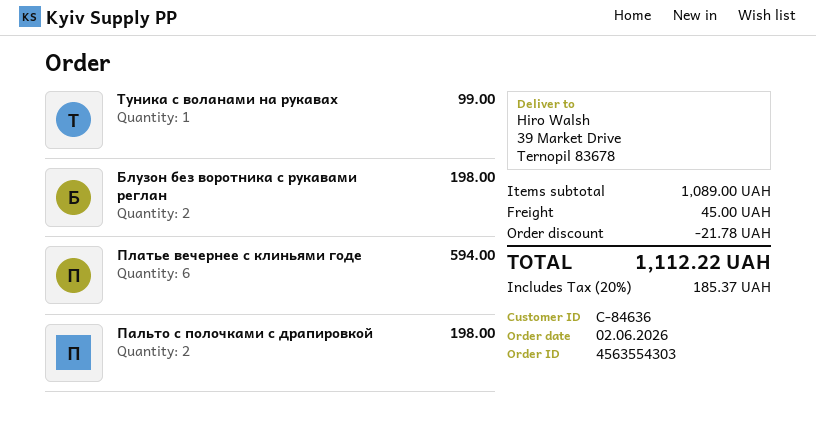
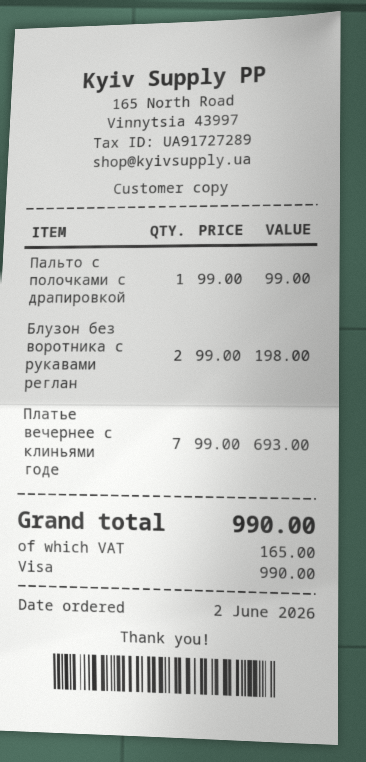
Туника с воланами на рукавах: 1 for 99.00 -> none
Платье вечернее с клиньями годе: 6 for 594.00 -> 7 for 693.00
Пальто с полочками с драпировкой: 2 for 198.00 -> 1 for 99.00
discount: 21.78 -> none
shipping: 45.00 -> none
tax: 185.37 -> 165.00
total: 1112.22 -> 990.00

